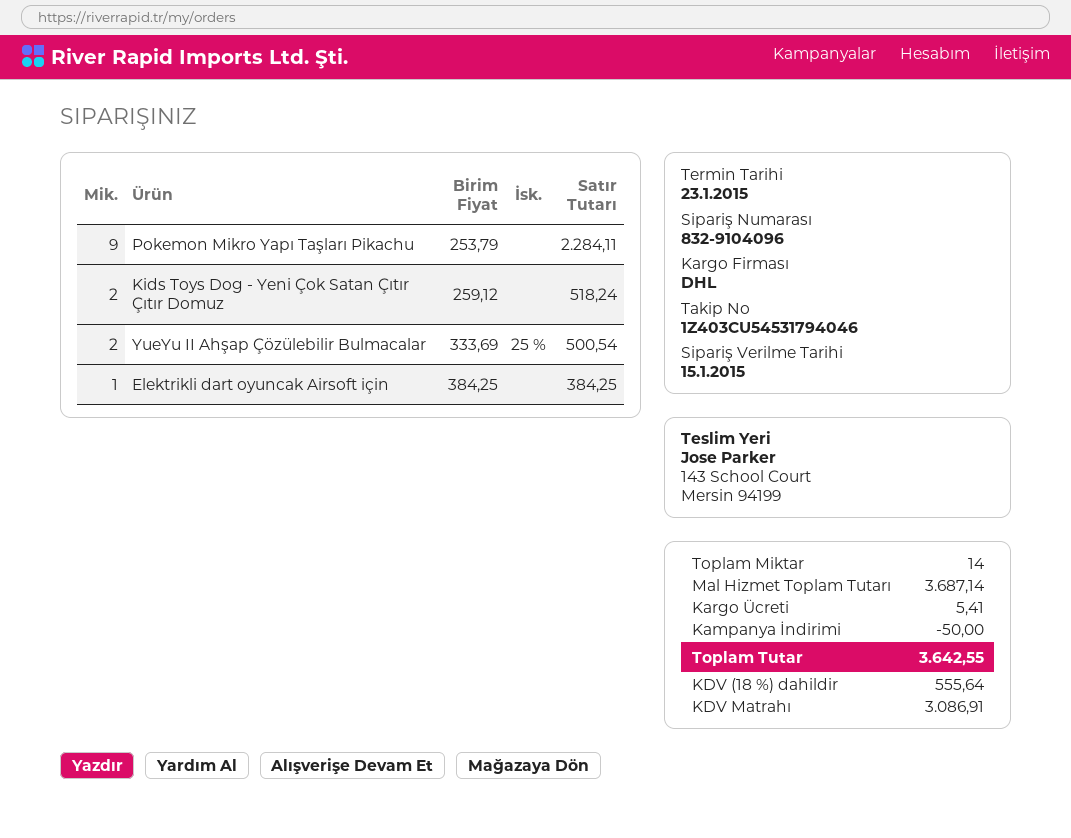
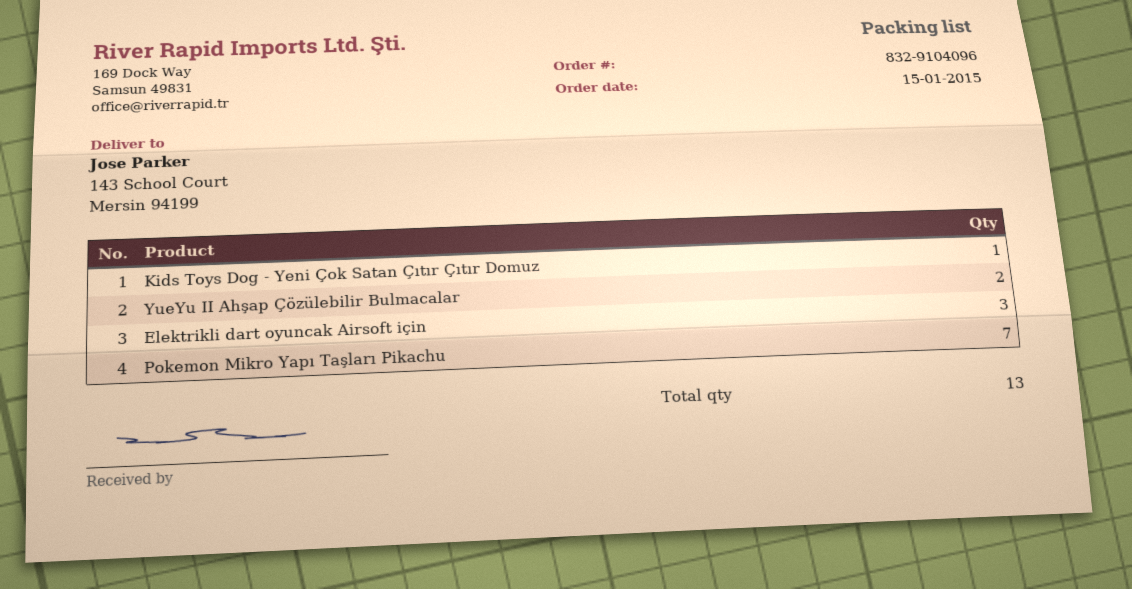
Pokemon Mikro Yapı Taşları Pikachu: 9 -> 7
Kids Toys Dog - Yeni Çok Satan Çıtır Çıtır Domuz: 2 -> 1
Elektrikli dart oyuncak Airsoft için: 1 -> 3
total quantity: 14 -> 13

